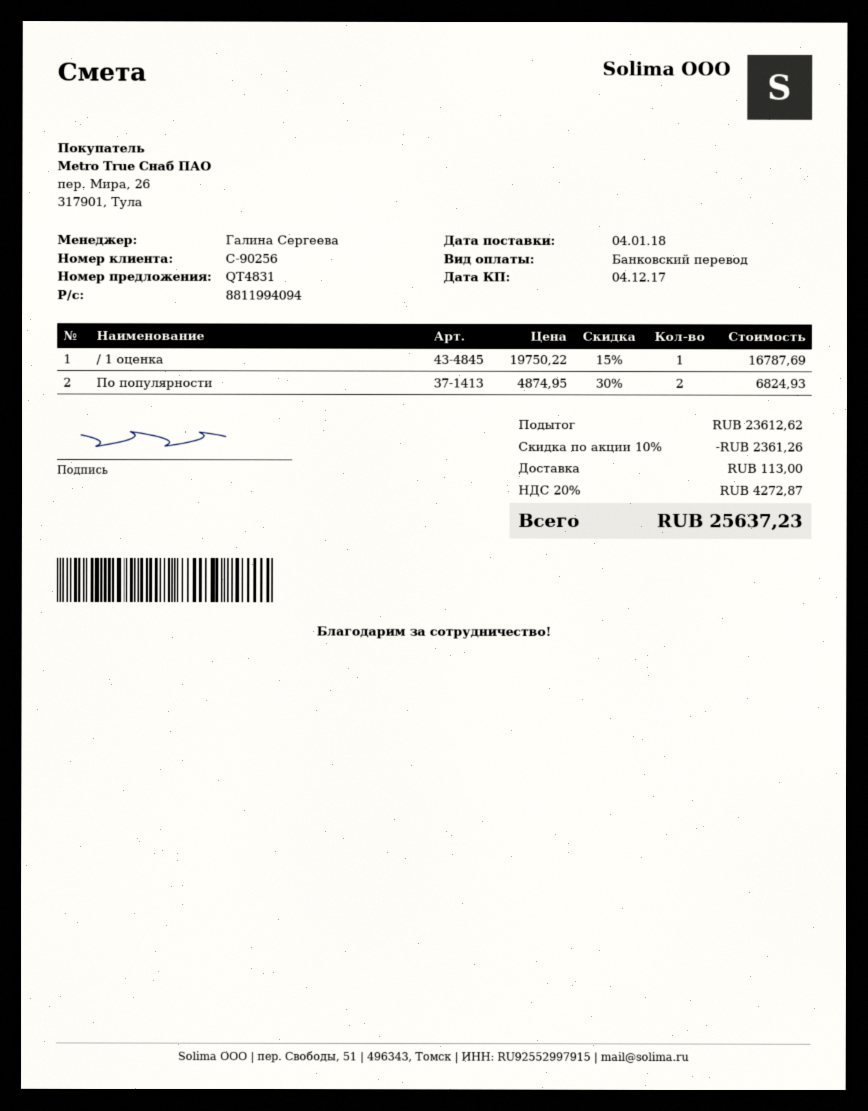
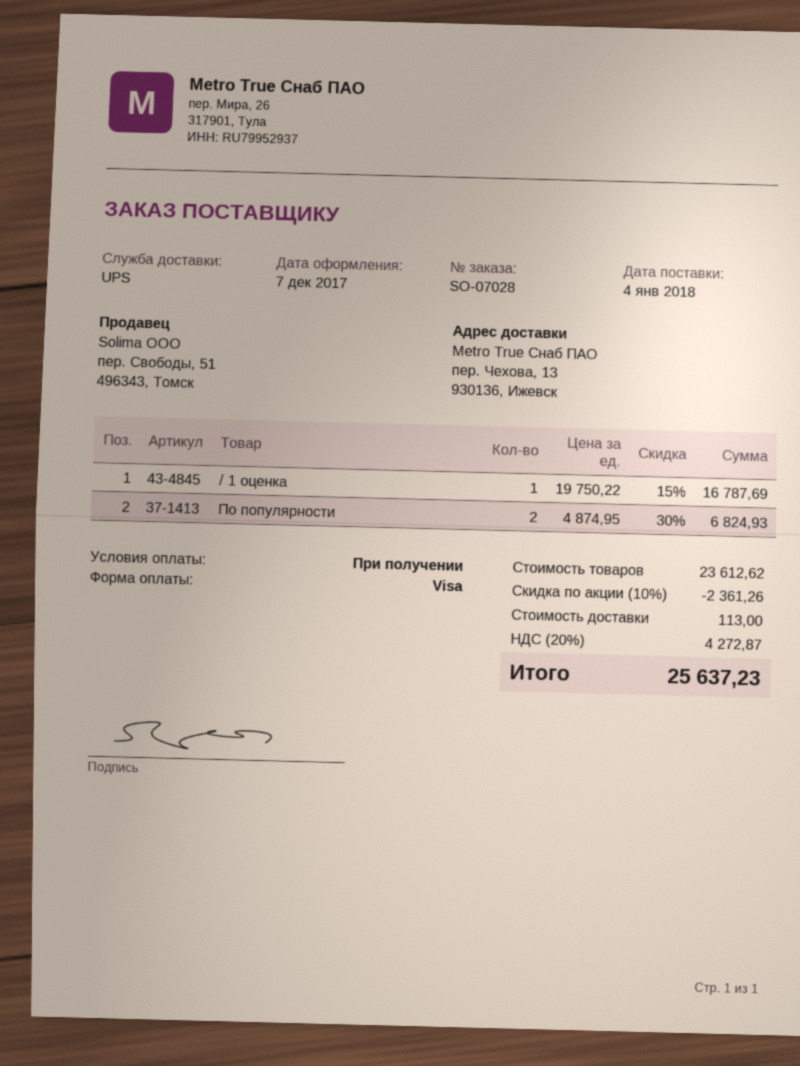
payment method: bank transfer -> Visa

